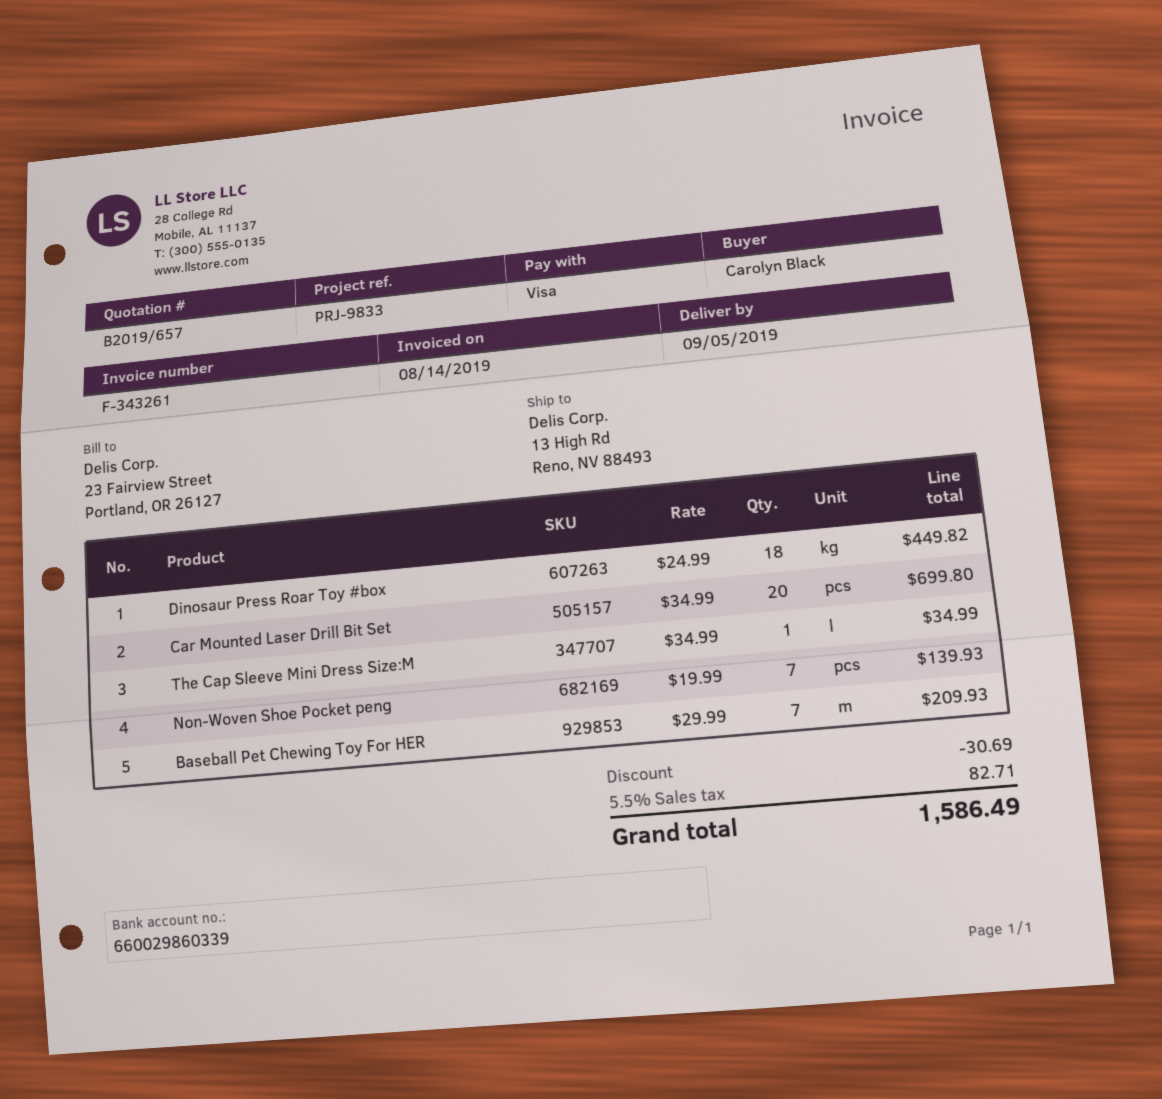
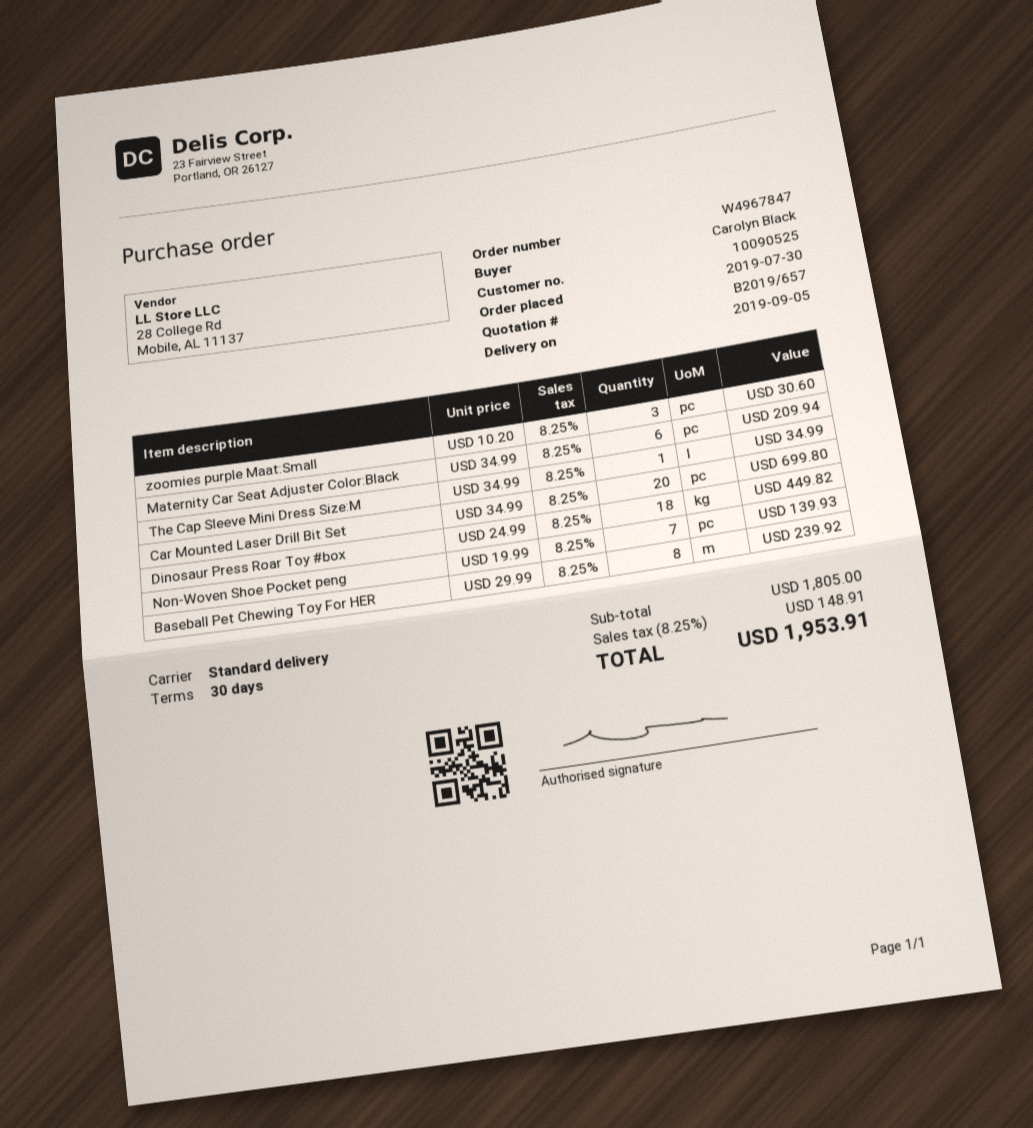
Baseball Pet Chewing Toy For HER: 7 x 29.99 = 209.93 -> 8 x 29.99 = 239.92
zoomies purple Maat:Small: none -> 3 x 10.20 = 30.60
Maternity Car Seat Adjuster Color:Black: none -> 6 x 34.99 = 209.94
discount: 30.69 -> none
tax: 5.5% = 82.71 -> 8.25% = 148.91
total: 1586.49 -> 1953.91

